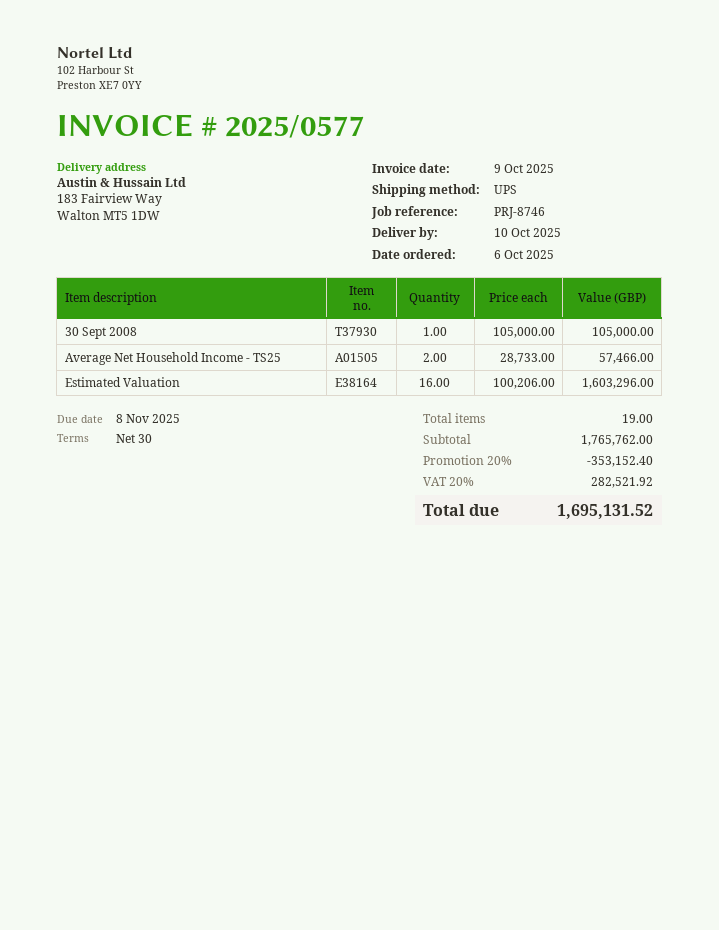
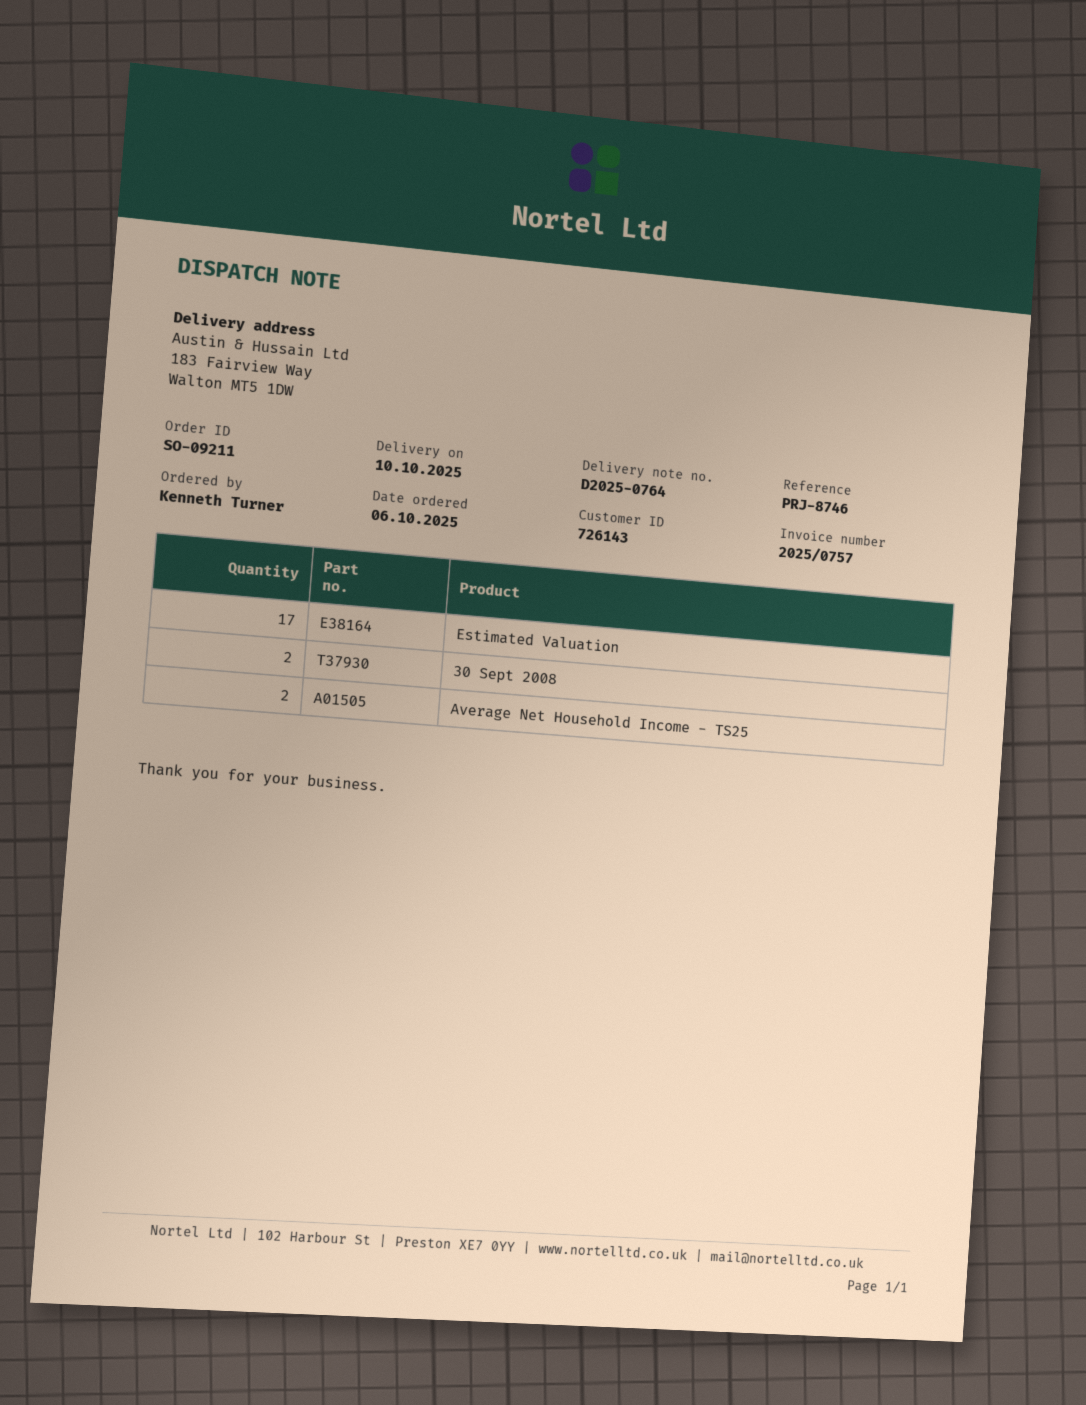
invoice number: 2025/0577 -> 2025/0757
30 Sept 2008: 1 -> 2
Estimated Valuation: 16 -> 17

